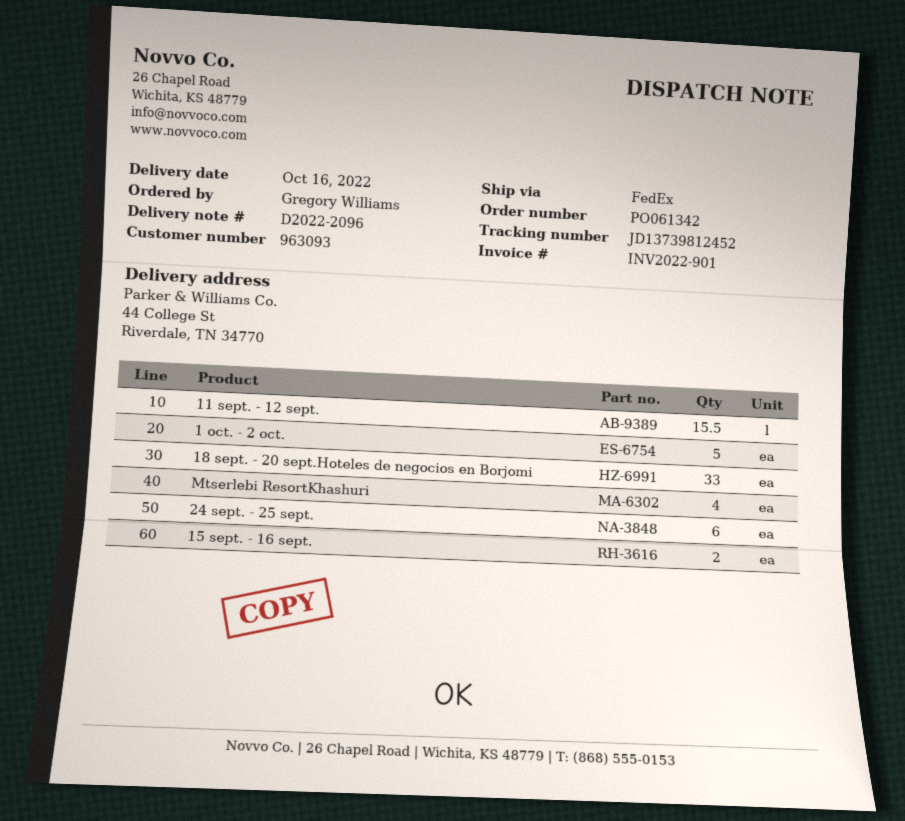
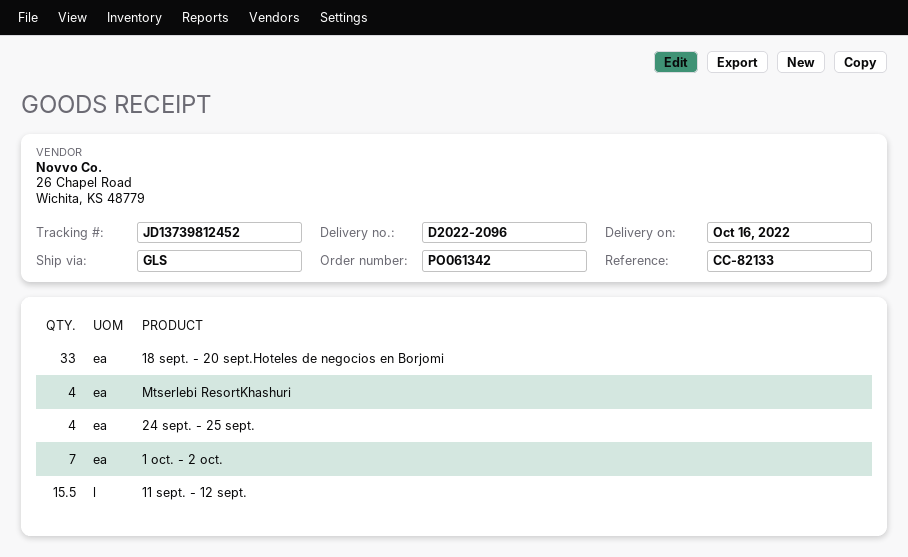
shipping method: FedEx -> GLS
1 oct. - 2 oct.: 5 -> 7
24 sept. - 25 sept.: 6 -> 4
15 sept. - 16 sept.: 2 -> none

